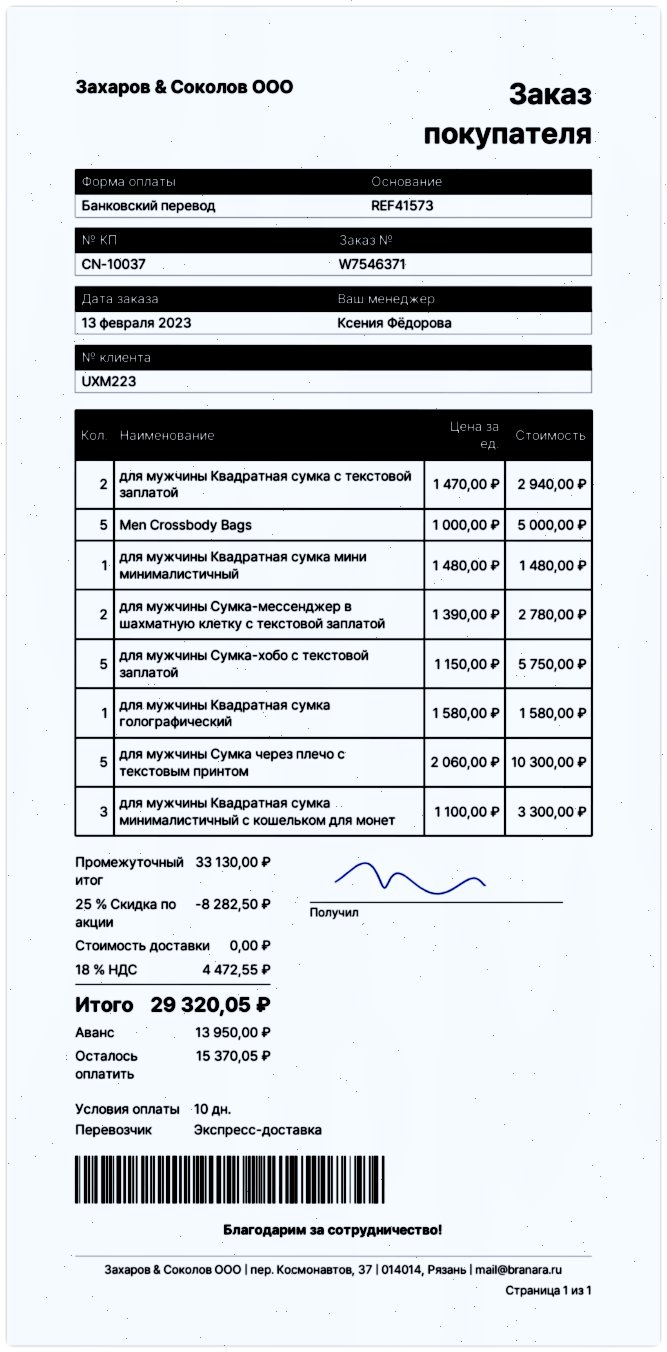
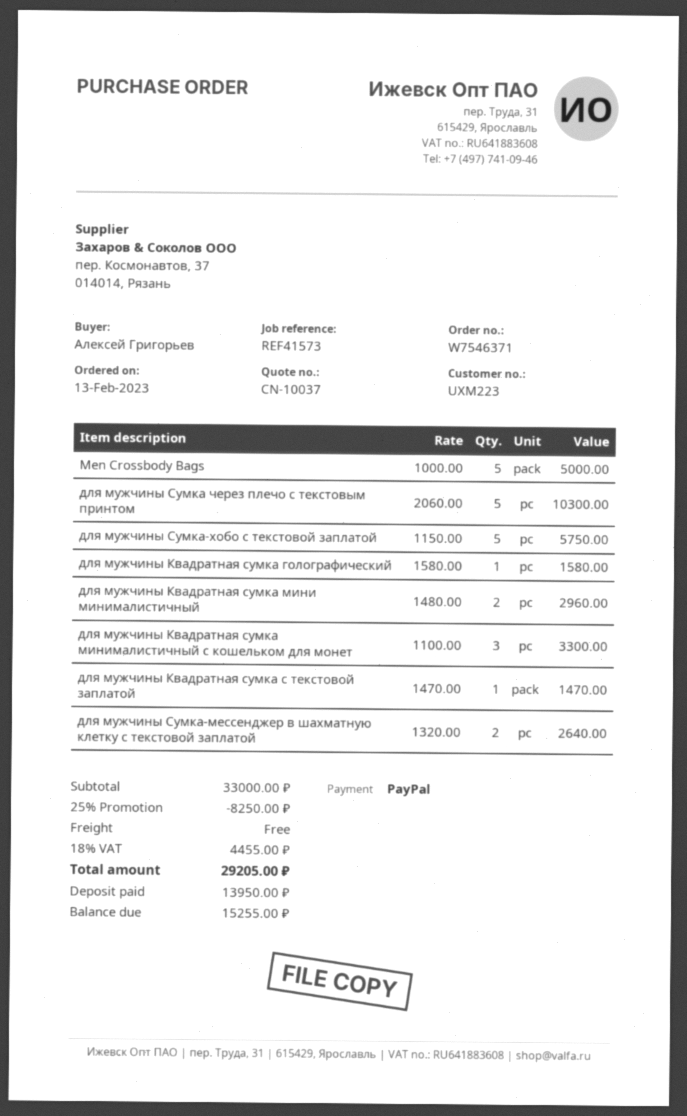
payment method: bank transfer -> PayPal
для мужчины Квадратная сумка с текстовой заплатой: 2 x 1470.00 = 2940.00 -> 1 x 1470.00 = 1470.00
для мужчины Квадратная сумка мини минималистичный: 1 x 1480.00 = 1480.00 -> 2 x 1480.00 = 2960.00
для мужчины Сумка-мессенджер в шахматную клетку с текстовой заплатой: 2 x 1390.00 = 2780.00 -> 2 x 1320.00 = 2640.00
subtotal: 33130.00 -> 33000.00
discount: 25% = 8282.50 -> 25% = 8250.00
tax: 18% = 4472.55 -> 18% = 4455.00
total: 29320.05 -> 29205.00
balance: 15370.05 -> 15255.00

